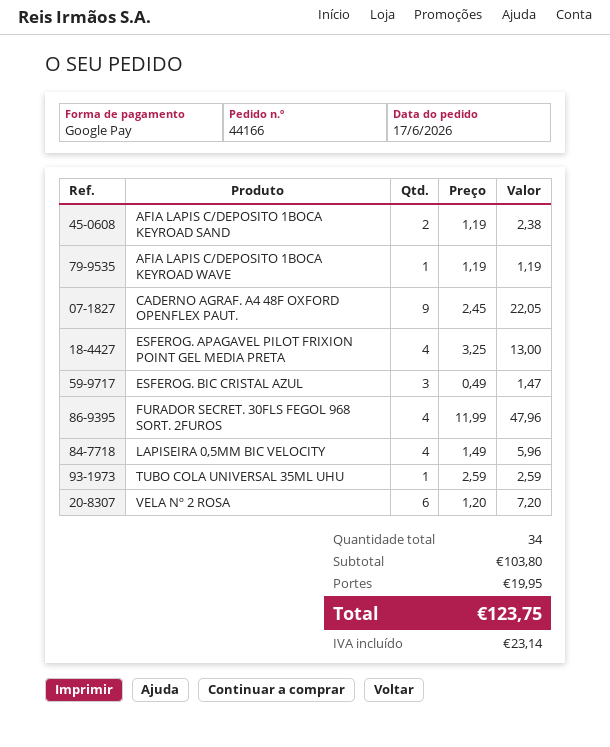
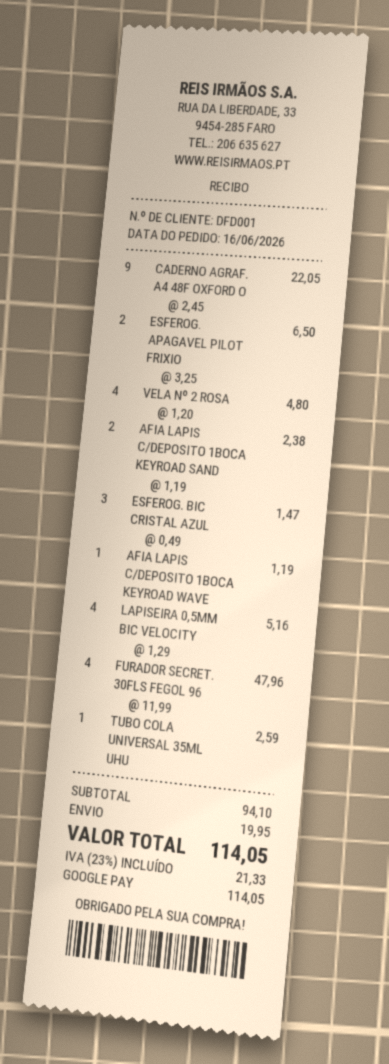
order date: 2026-06-17 -> 2026-06-16
ESFEROG. APAGAVEL PILOT FRIXION POINT GEL MEDIA PRETA: 4 x 3.25 = 13.00 -> 2 x 3.25 = 6.50
LAPISEIRA 0,5MM BIC VELOCITY: 4 x 1.49 = 5.96 -> 4 x 1.29 = 5.16
VELA Nº 2 ROSA: 6 x 1.20 = 7.20 -> 4 x 1.20 = 4.80
subtotal: 103.80 -> 94.10
tax: 23.14 -> 21.33
total: 123.75 -> 114.05

